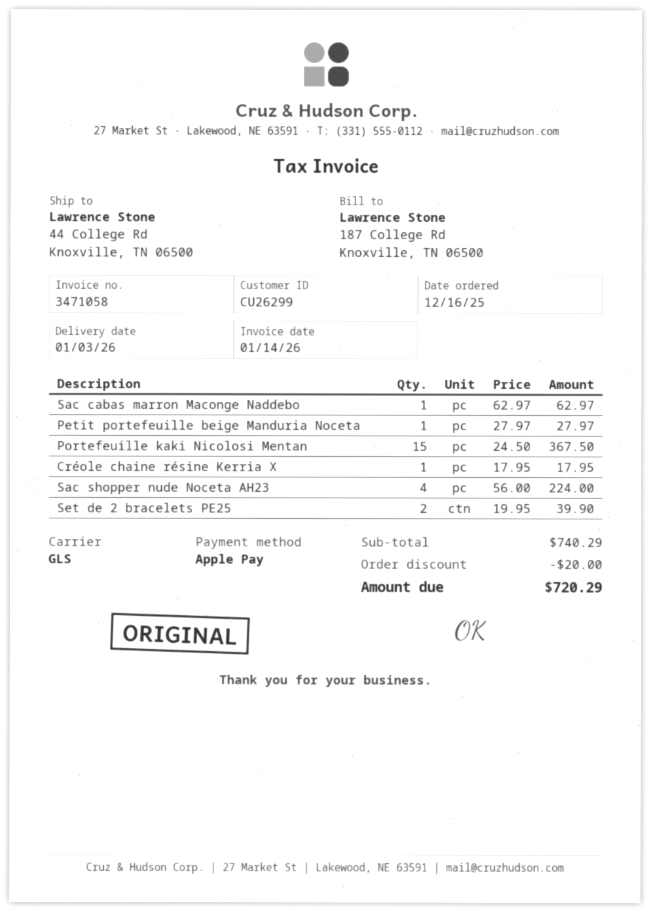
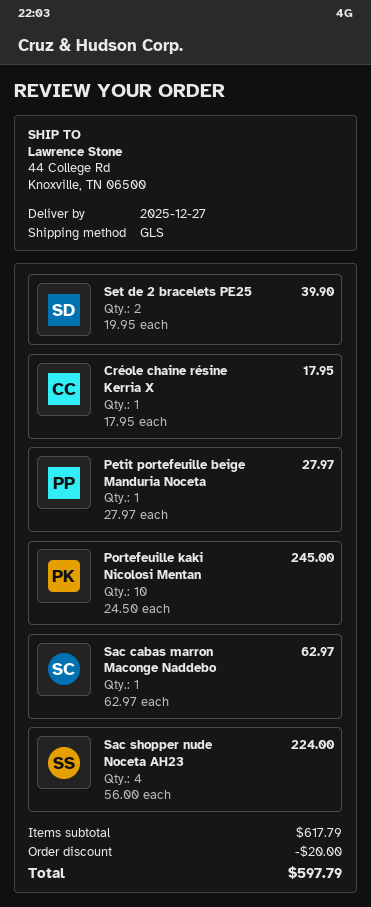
delivery date: 2026-01-03 -> 2025-12-27
Portefeuille kaki Nicolosi Mentan: 15 x 24.50 = 367.50 -> 10 x 24.50 = 245.00
subtotal: 740.29 -> 617.79
total: 720.29 -> 597.79

